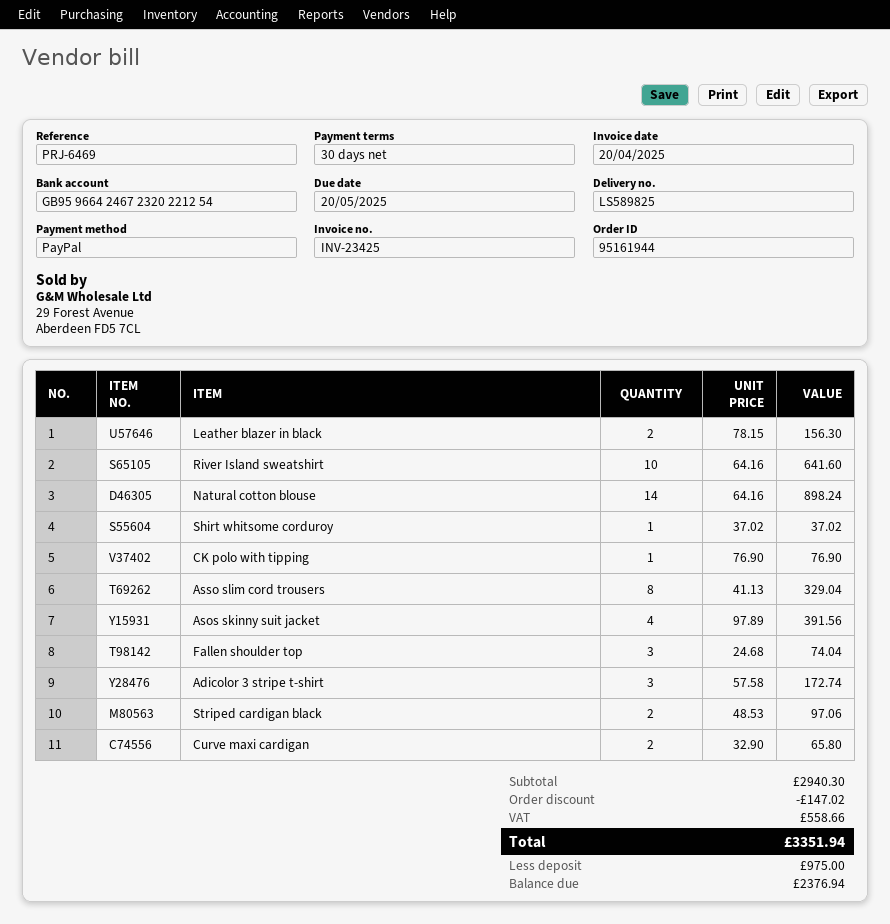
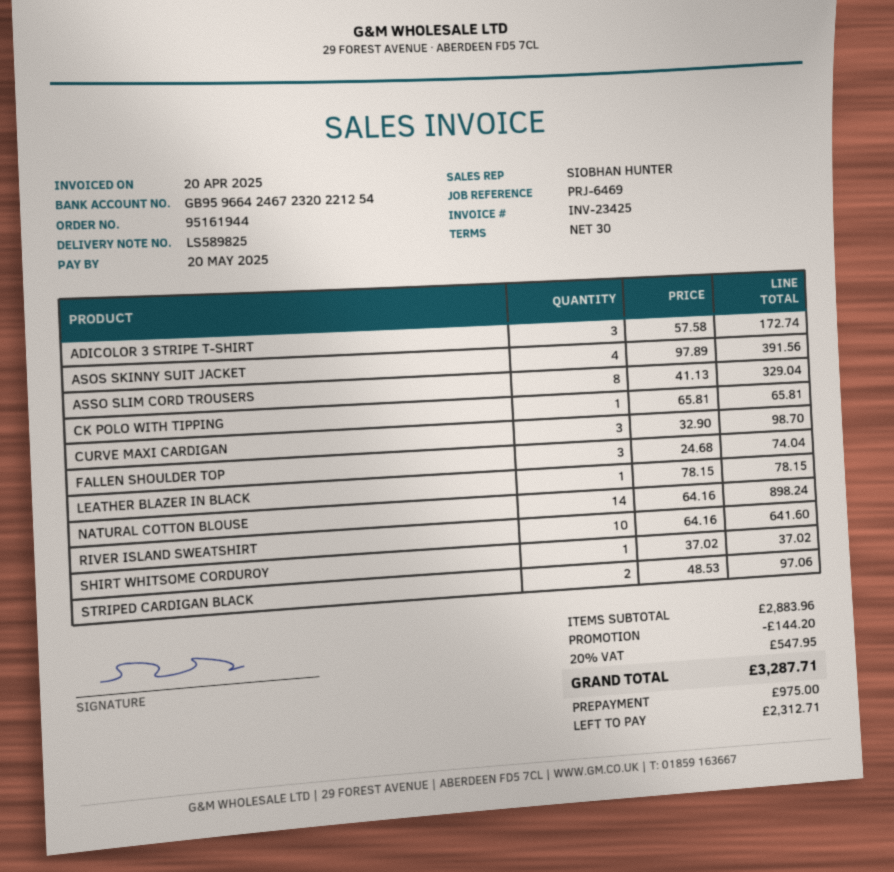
Leather blazer in black: 2 x 78.15 = 156.30 -> 1 x 78.15 = 78.15
CK polo with tipping: 1 x 76.90 = 76.90 -> 1 x 65.81 = 65.81
Curve maxi cardigan: 2 x 32.90 = 65.80 -> 3 x 32.90 = 98.70
subtotal: 2940.30 -> 2883.96
discount: 147.02 -> 144.20
tax: 558.66 -> 547.95
total: 3351.94 -> 3287.71
balance: 2376.94 -> 2312.71

